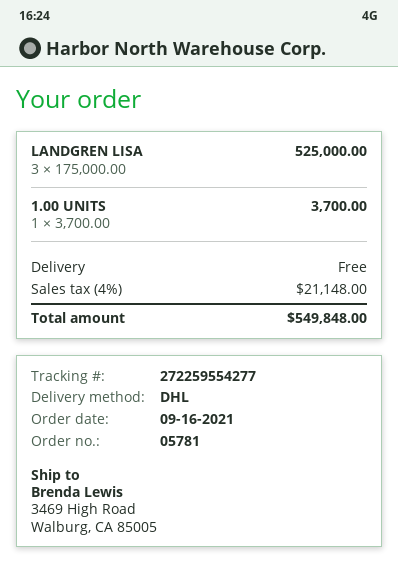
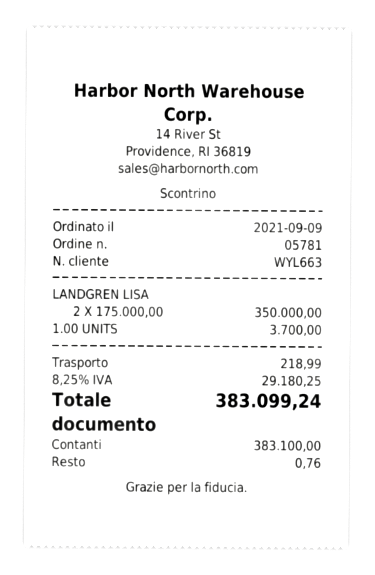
order date: 2021-09-16 -> 2021-09-09
LANDGREN LISA: 3 x 175000.00 = 525000.00 -> 2 x 175000.00 = 350000.00
shipping: 0.00 -> 218.99
tax: 4% = 21148.00 -> 8.25% = 29180.25
total: 549848.00 -> 383099.24

